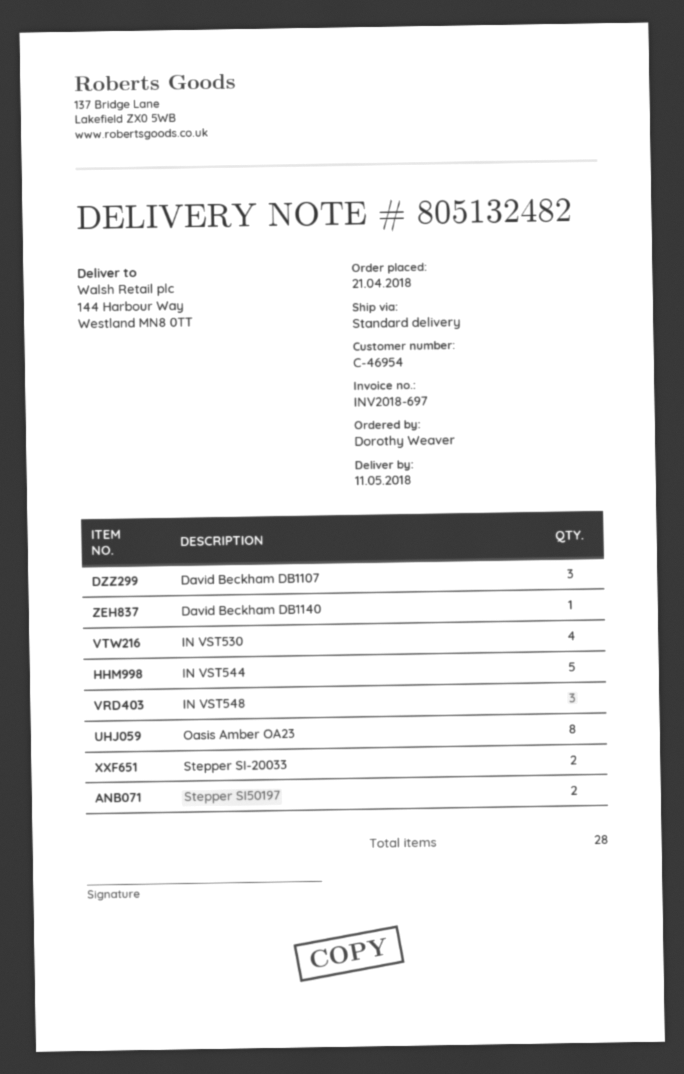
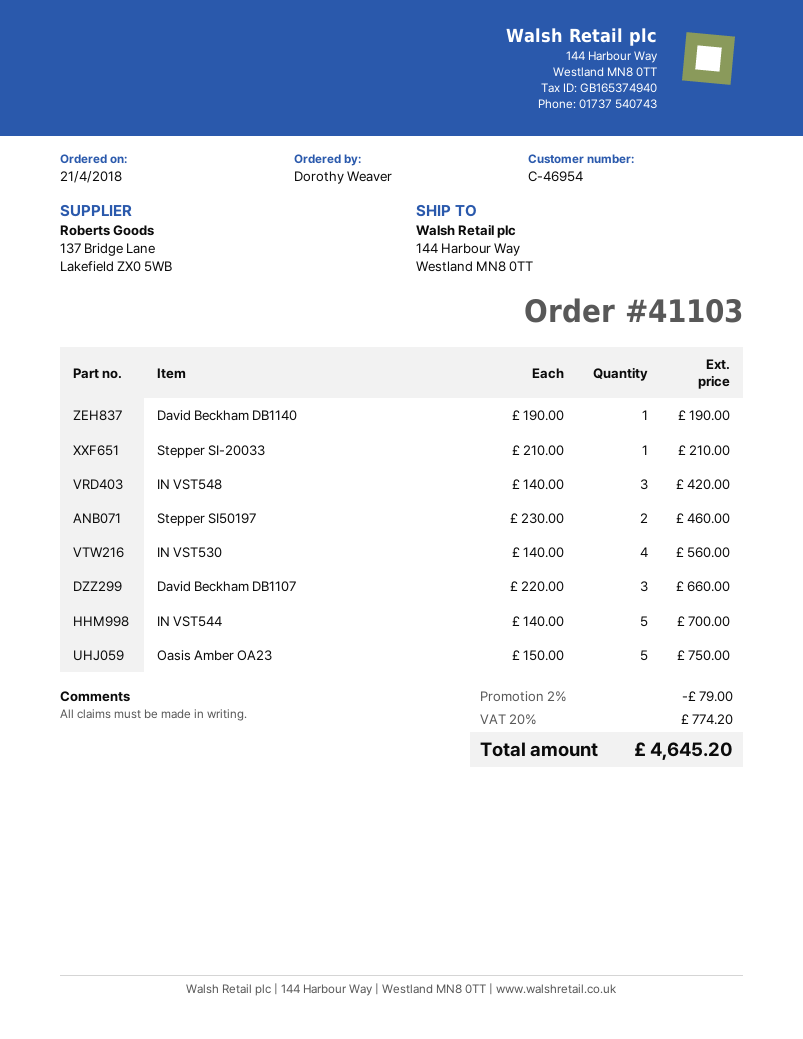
Oasis Amber OA23: 8 -> 5
Stepper SI-20033: 2 -> 1

